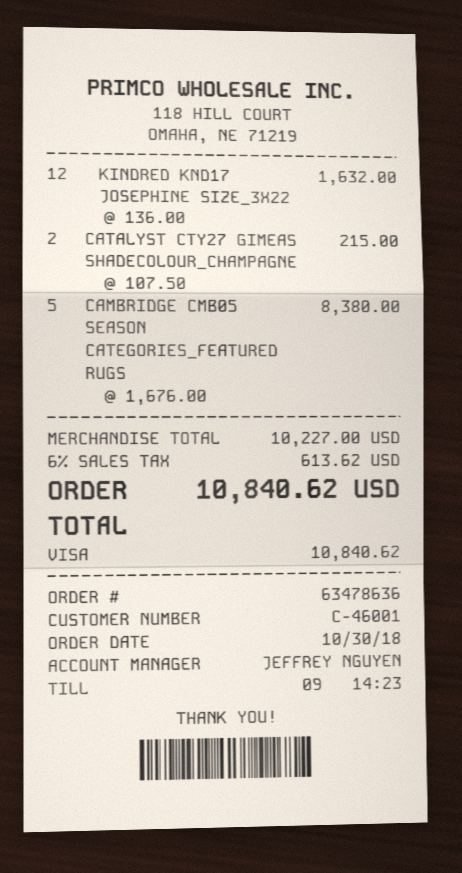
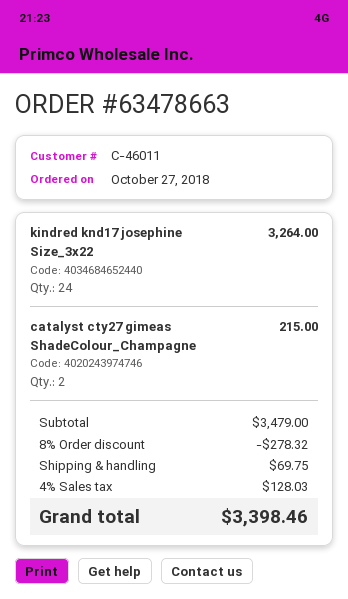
order number: 63478636 -> 63478663
order date: 2018-10-30 -> 2018-10-27
customer number: C-46001 -> C-46011
KINDRED KND17 JOSEPHINE SIZE_3X22: 12 for 1632.00 -> 24 for 3264.00
CAMBRIDGE CMB05 SEASON CATEGORIES_FEATURED RUGS: 5 for 8380.00 -> none
subtotal: 10227.00 -> 3479.00
discount: none -> 8% = 278.32
shipping: none -> 69.75
tax: 6% = 613.62 -> 4% = 128.03
total: 10840.62 -> 3398.46

